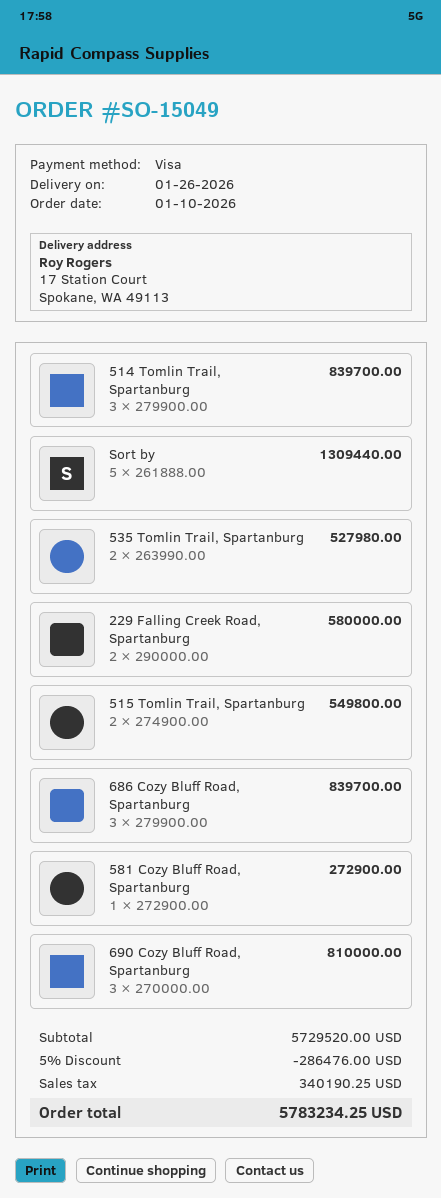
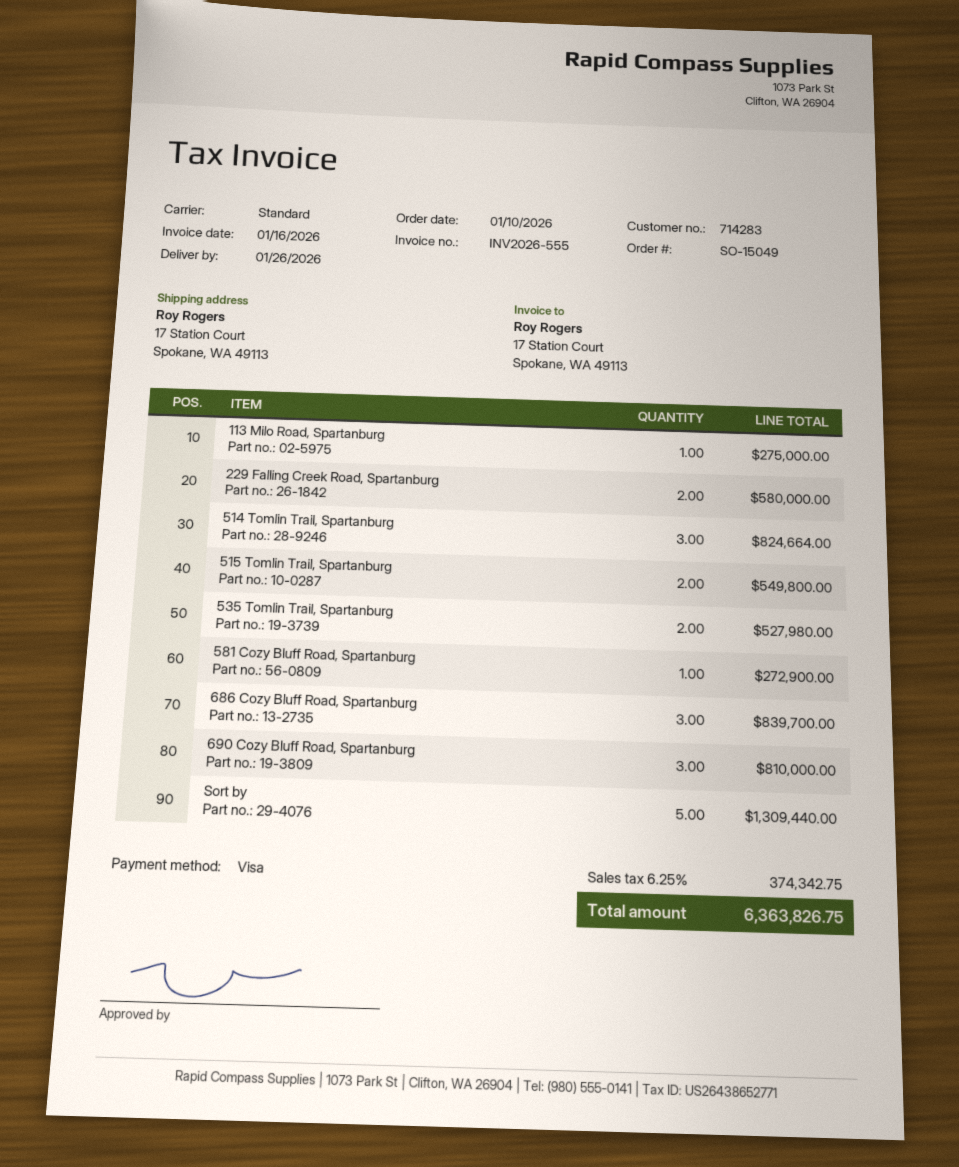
514 Tomlin Trail, Spartanburg: 3 for 839700.00 -> 3 for 824664.00
113 Milo Road, Spartanburg: none -> 1 for 275000.00
discount: 5% = 286476.00 -> none
tax: 340190.25 -> 374342.75
total: 5783234.25 -> 6363826.75

